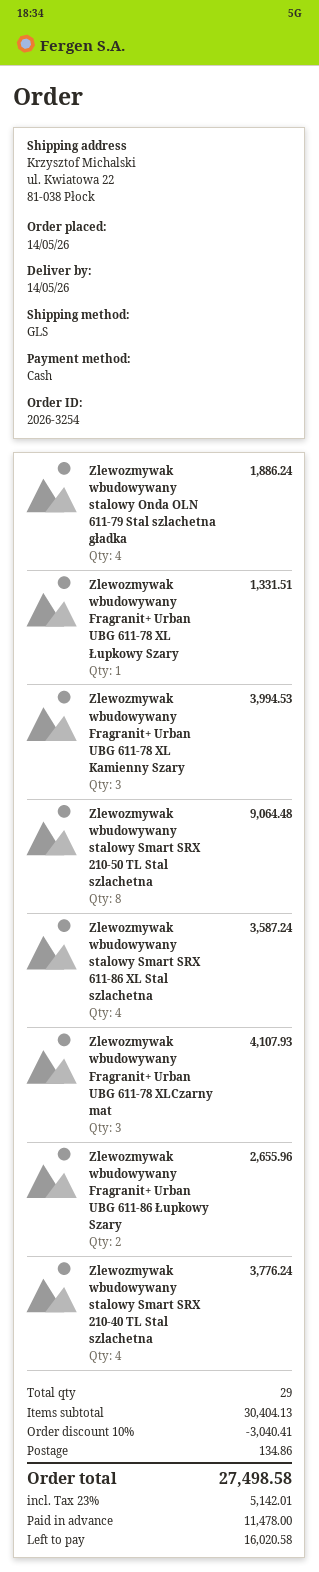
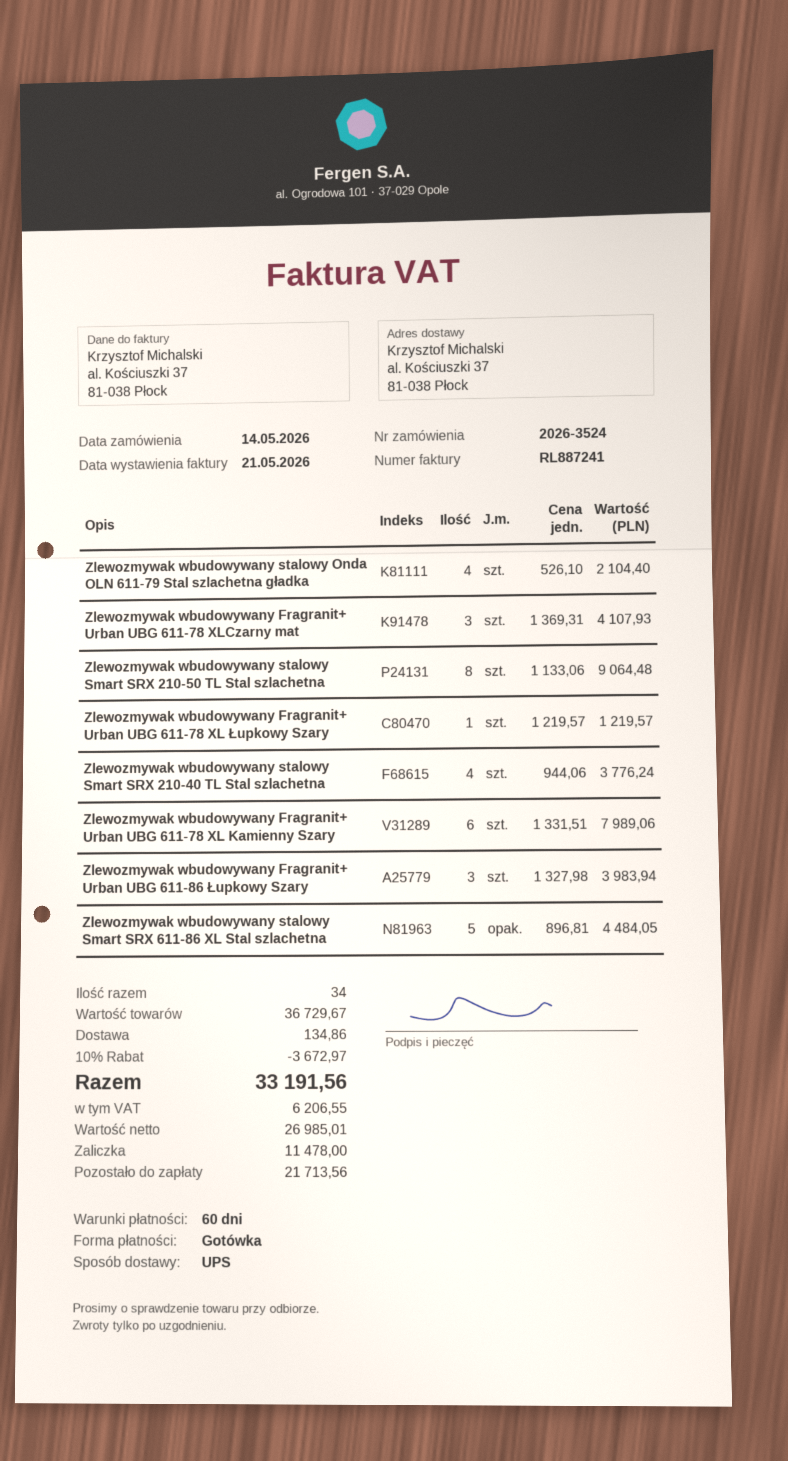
order number: 2026-3254 -> 2026-3524
shipping method: GLS -> UPS
ship to: ul. Kwiatowa 22, 81-038 Płock -> al. Kościuszki 37, 81-038 Płock
Zlewozmywak wbudowywany stalowy Onda OLN 611-79 Stal szlachetna gładka: 4 for 1886.24 -> 4 for 2104.40
Zlewozmywak wbudowywany Fragranit+ Urban UBG 611-78 XL Łupkowy Szary: 1 for 1331.51 -> 1 for 1219.57
Zlewozmywak wbudowywany Fragranit+ Urban UBG 611-78 XL Kamienny Szary: 3 for 3994.53 -> 6 for 7989.06
Zlewozmywak wbudowywany stalowy Smart SRX 611-86 XL Stal szlachetna: 4 for 3587.24 -> 5 for 4484.05
Zlewozmywak wbudowywany Fragranit+ Urban UBG 611-86 Łupkowy Szary: 2 for 2655.96 -> 3 for 3983.94
total quantity: 29 -> 34
subtotal: 30404.13 -> 36729.67
discount: 10% = 3040.41 -> 10% = 3672.97
tax: 5142.01 -> 6206.55
total: 27498.58 -> 33191.56
balance: 16020.58 -> 21713.56

